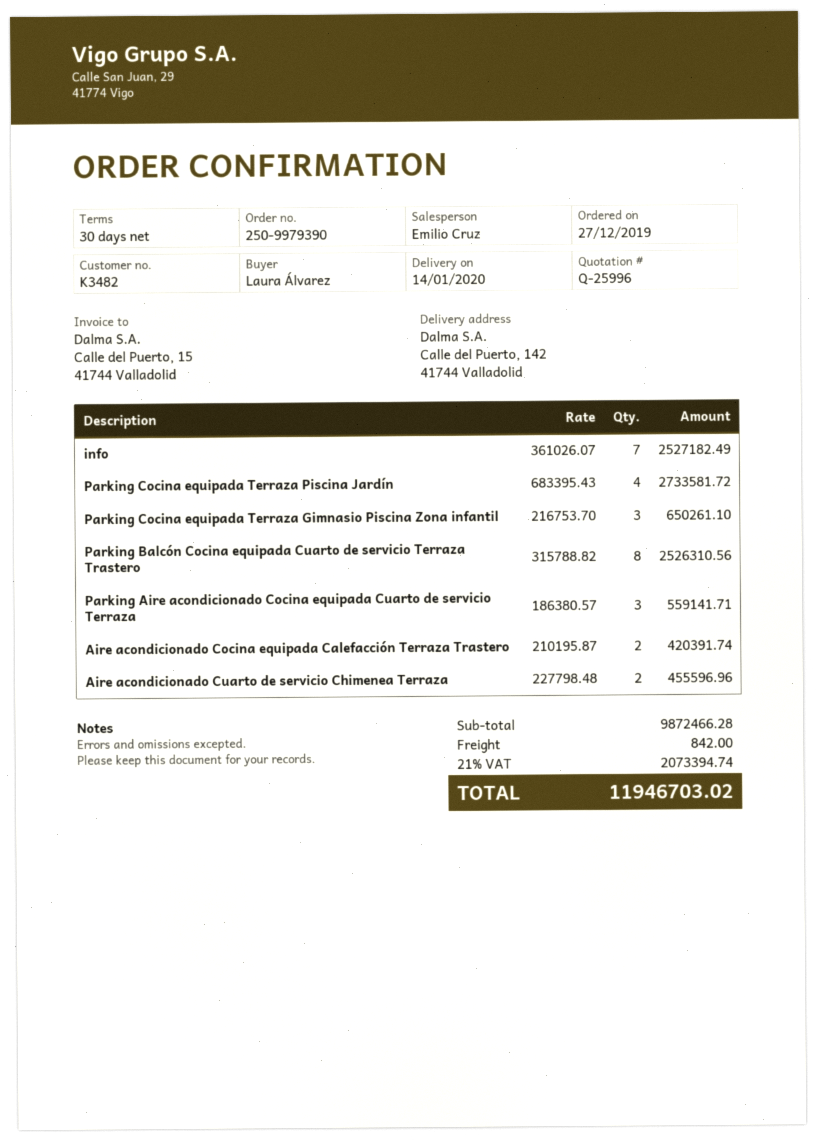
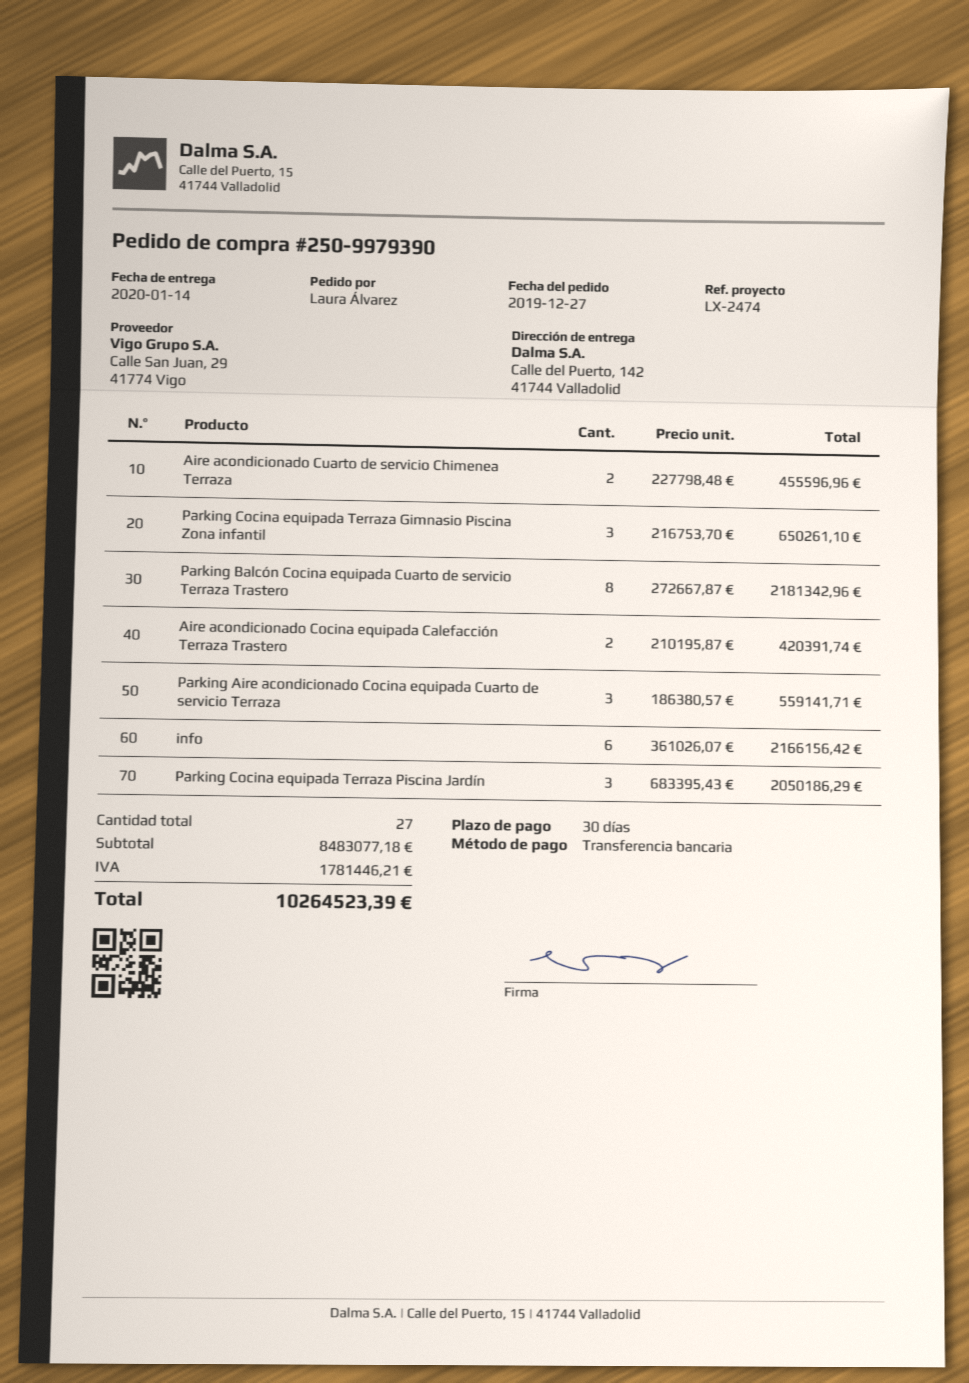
info: 7 x 361026.07 = 2527182.49 -> 6 x 361026.07 = 2166156.42
Parking Cocina equipada Terraza Piscina Jardín: 4 x 683395.43 = 2733581.72 -> 3 x 683395.43 = 2050186.29
Parking Balcón Cocina equipada Cuarto de servicio Terraza Trastero: 8 x 315788.82 = 2526310.56 -> 8 x 272667.87 = 2181342.96
subtotal: 9872466.28 -> 8483077.18
shipping: 842.00 -> none
tax: 2073394.74 -> 1781446.21
total: 11946703.02 -> 10264523.39

